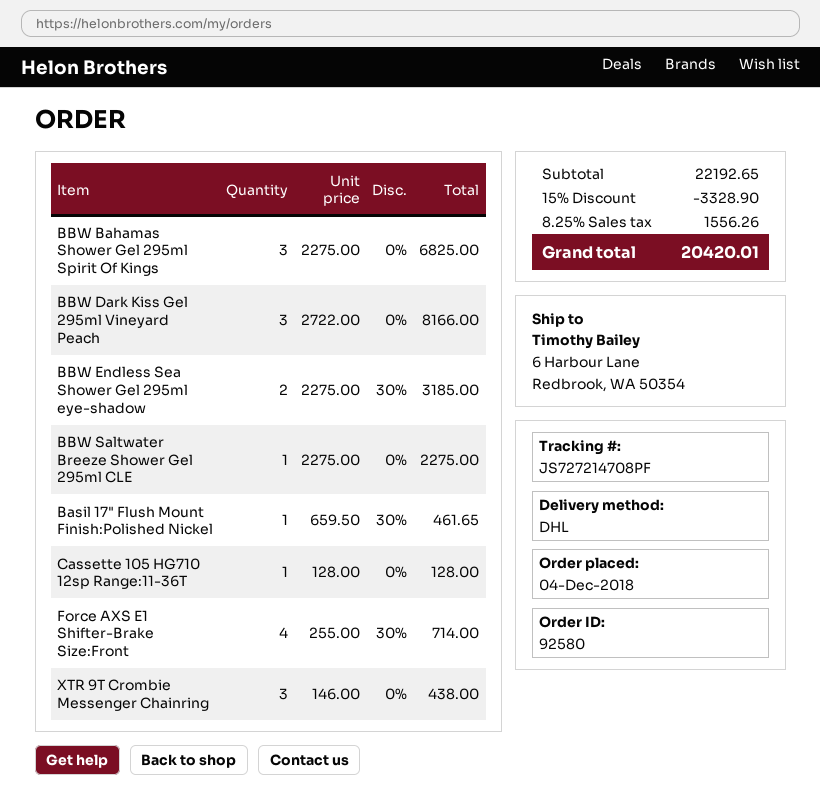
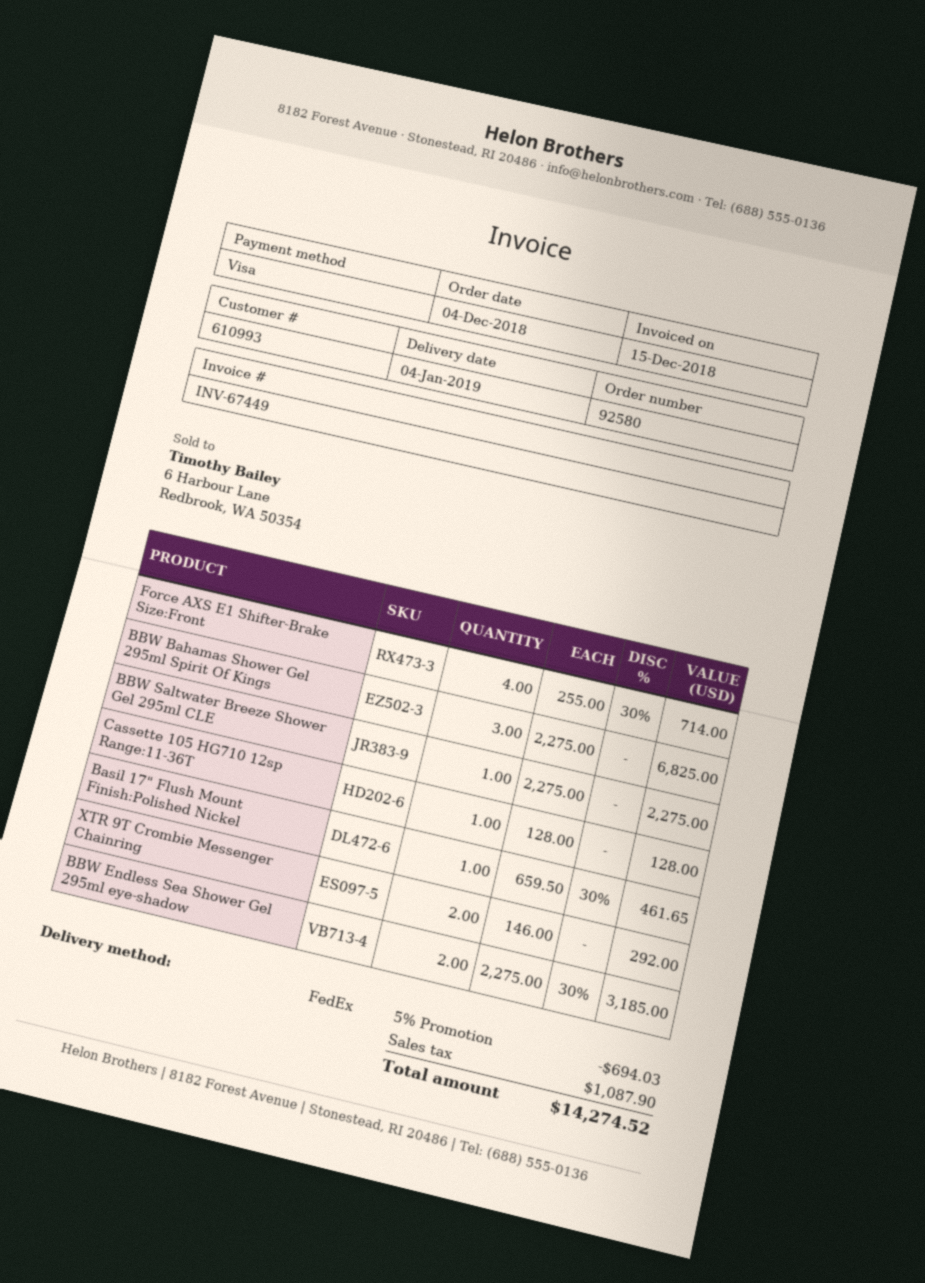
shipping method: DHL -> FedEx
BBW Dark Kiss Gel 295ml Vineyard Peach: 3 x 2722.00 = 8166.00 -> none
XTR 9T Crombie Messenger Chainring: 3 x 146.00 = 438.00 -> 2 x 146.00 = 292.00
discount: 15% = 3328.90 -> 5% = 694.03
tax: 1556.26 -> 1087.90
total: 20420.01 -> 14274.52

